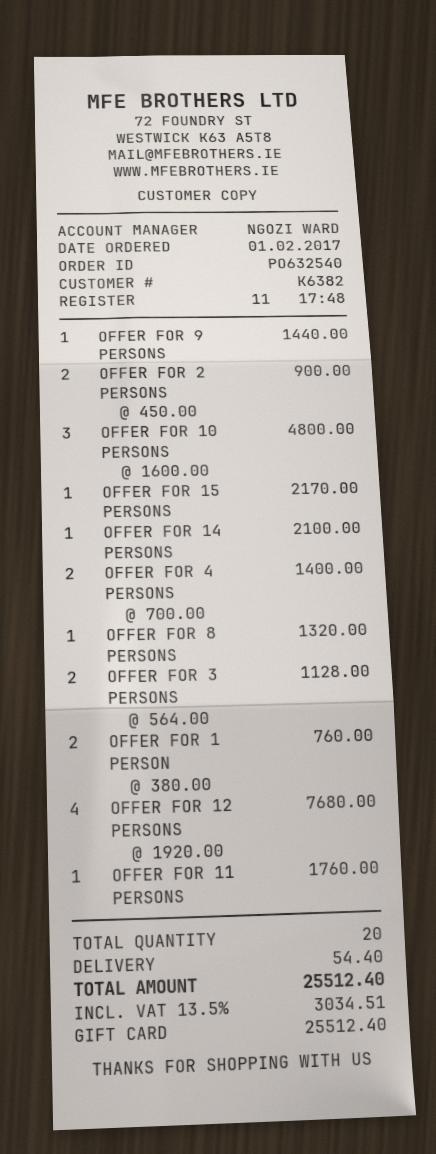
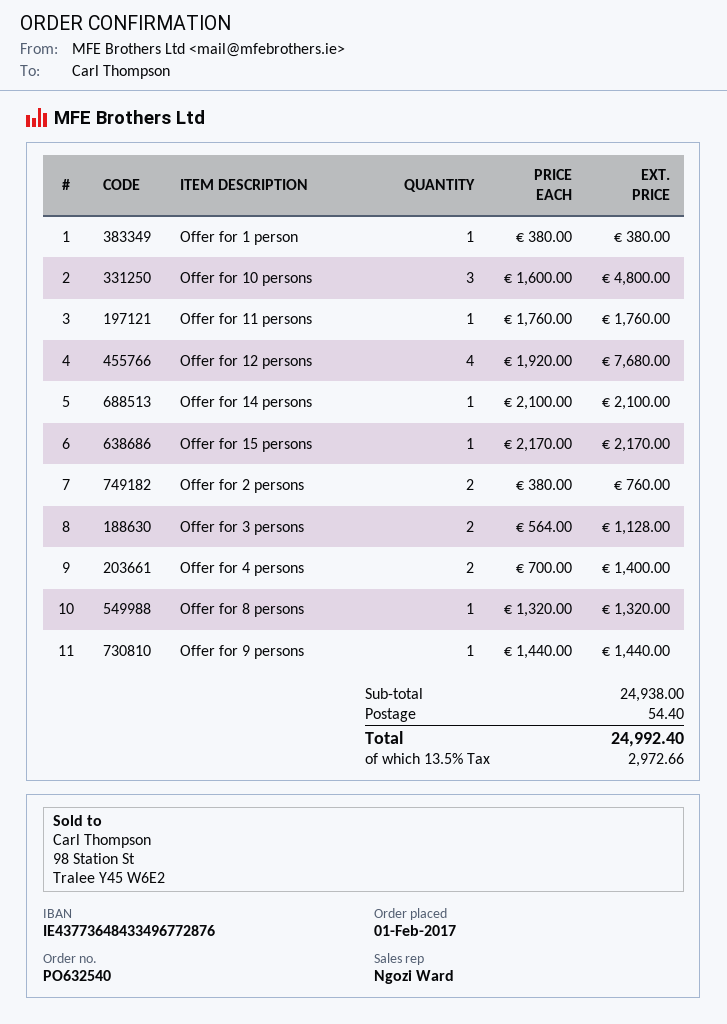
OFFER FOR 2 PERSONS: 2 x 450.00 = 900.00 -> 2 x 380.00 = 760.00
OFFER FOR 1 PERSON: 2 x 380.00 = 760.00 -> 1 x 380.00 = 380.00
tax: 13.5% = 3034.51 -> 13.5% = 2972.66
total: 25512.40 -> 24992.40

